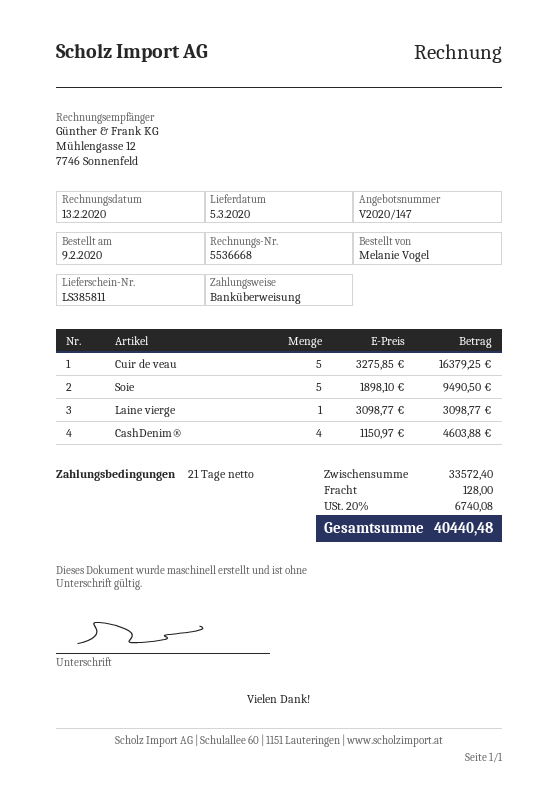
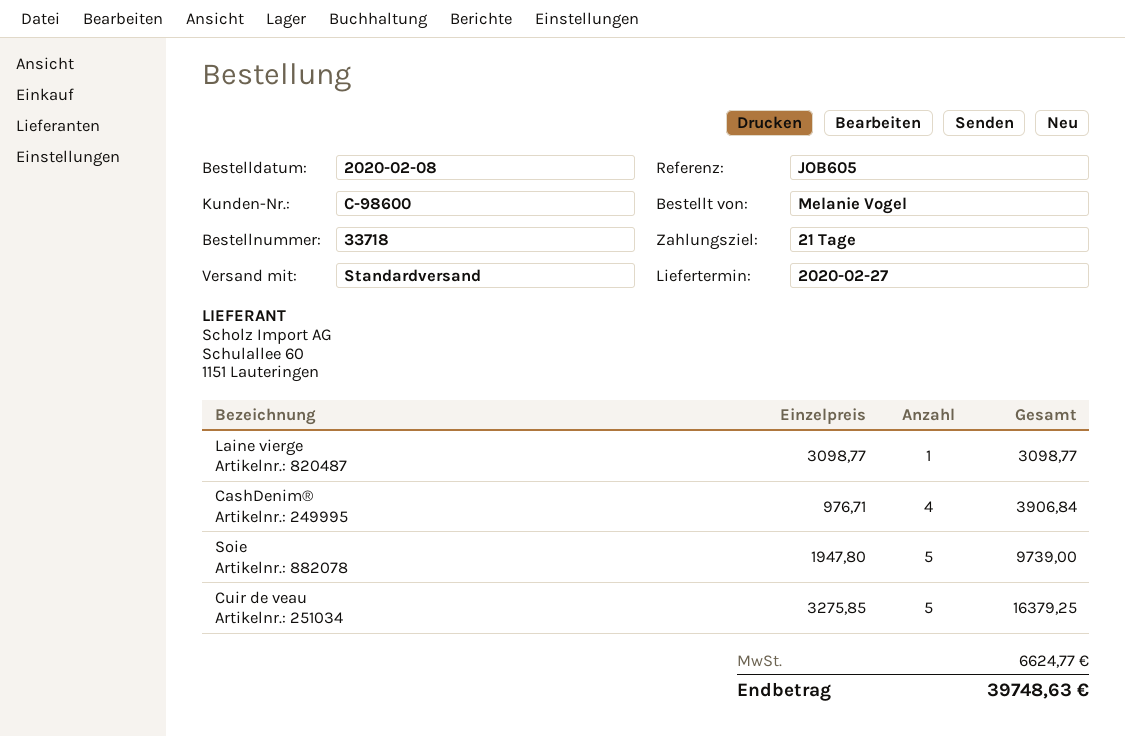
order date: 2020-02-09 -> 2020-02-08
delivery date: 2020-03-05 -> 2020-02-27
Soie: 5 x 1898.10 = 9490.50 -> 5 x 1947.80 = 9739.00
CashDenim®: 4 x 1150.97 = 4603.88 -> 4 x 976.71 = 3906.84
shipping: 128.00 -> none
tax: 6740.08 -> 6624.77
total: 40440.48 -> 39748.63

